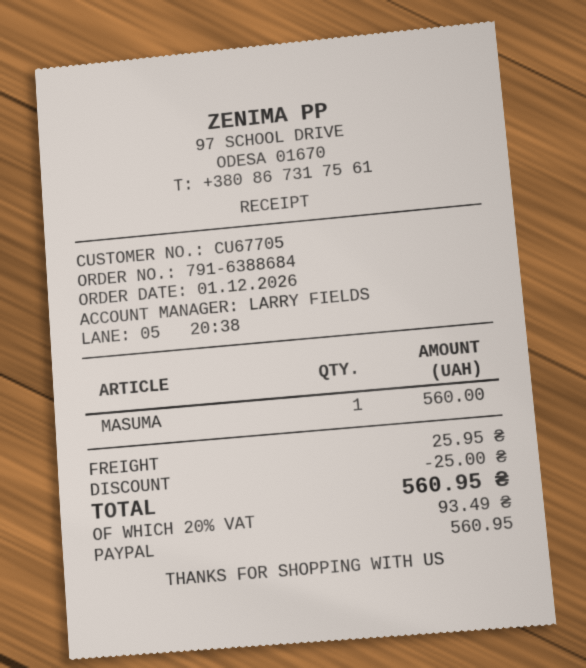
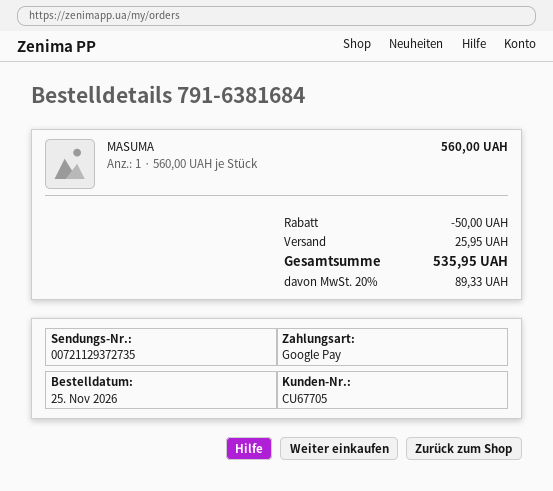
order number: 791-6388684 -> 791-6381684
order date: 2026-12-01 -> 2026-11-25
payment method: PayPal -> Google Pay
discount: 25.00 -> 50.00
tax: 20% = 93.49 -> 20% = 89.33
total: 560.95 -> 535.95

